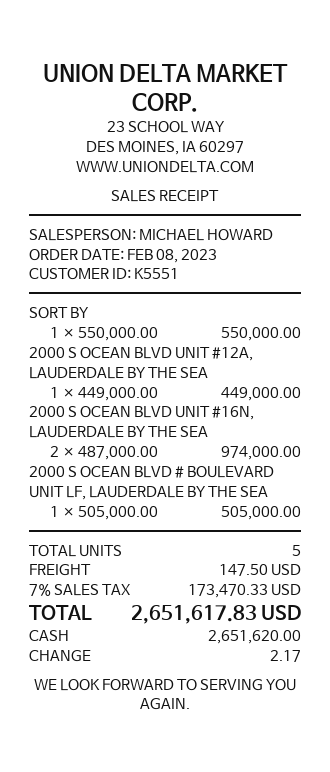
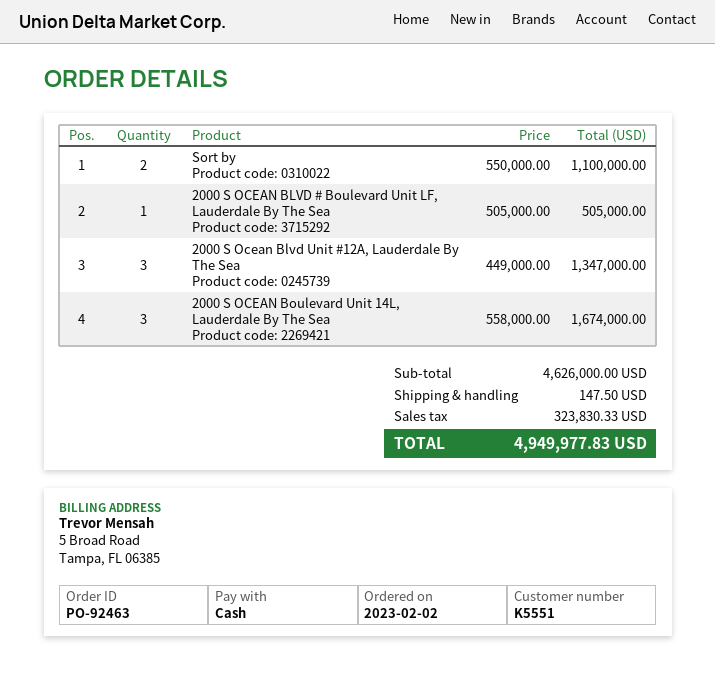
order date: 2023-02-08 -> 2023-02-02
SORT BY: 1 x 550000.00 = 550000.00 -> 2 x 550000.00 = 1100000.00
2000 S OCEAN BLVD UNIT #12A, LAUDERDALE BY THE SEA: 1 x 449000.00 = 449000.00 -> 3 x 449000.00 = 1347000.00
2000 S OCEAN BLVD UNIT #16N, LAUDERDALE BY THE SEA: 2 x 487000.00 = 974000.00 -> none
2000 S OCEAN Boulevard Unit 14L, Lauderdale By The Sea: none -> 3 x 558000.00 = 1674000.00
tax: 173470.33 -> 323830.33
total: 2651617.83 -> 4949977.83

